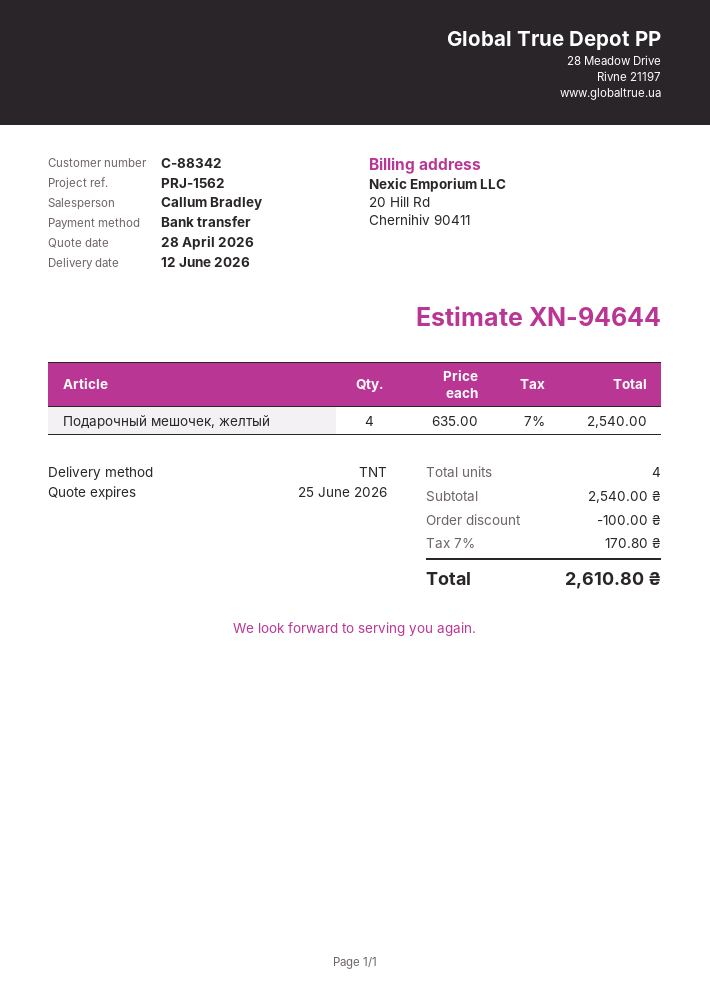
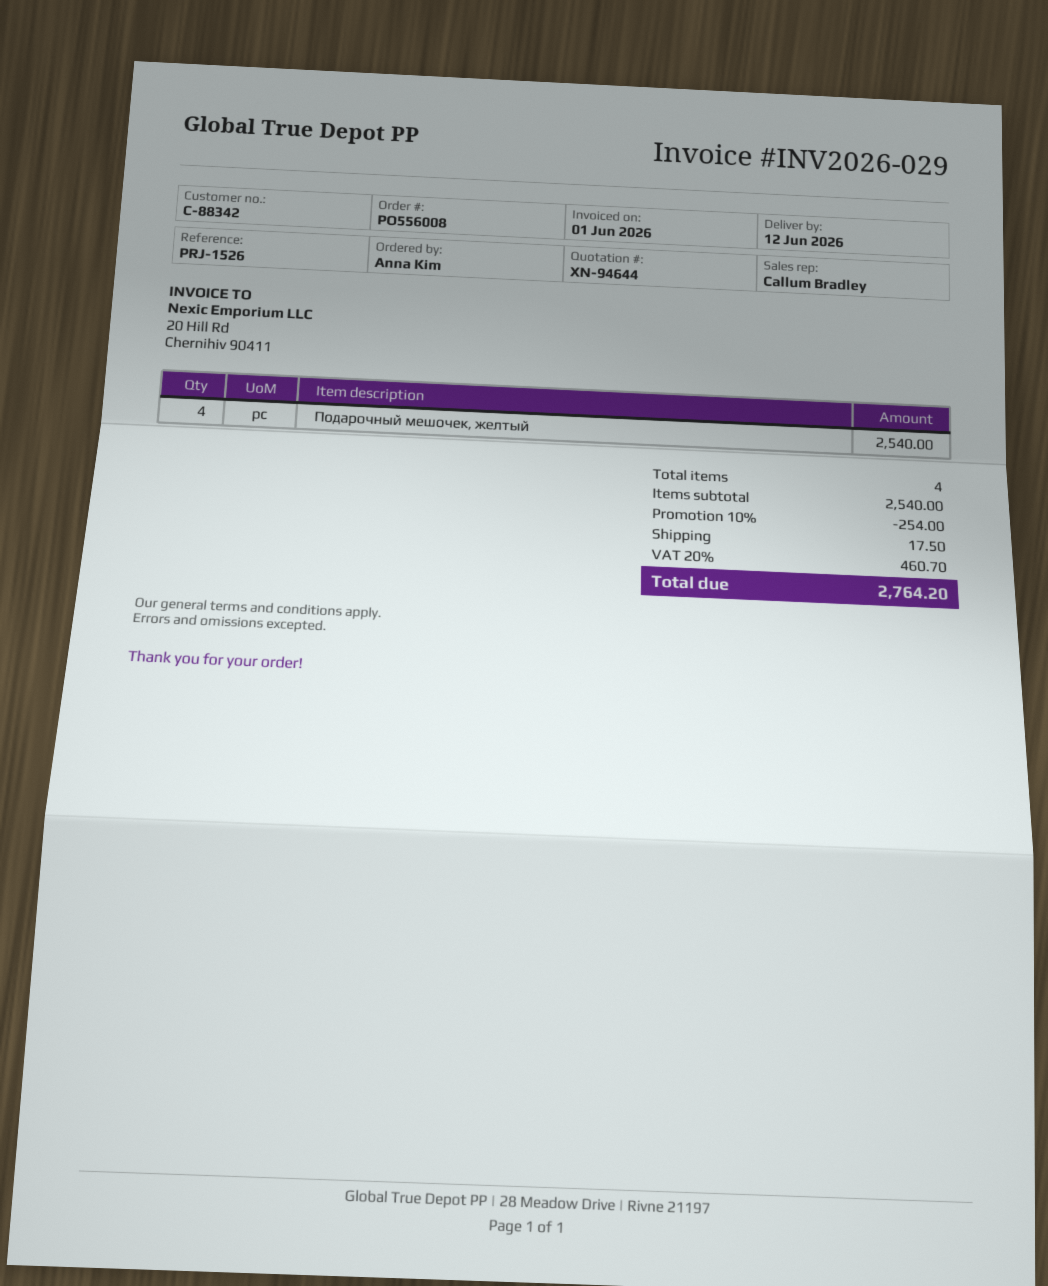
reference: PRJ-1562 -> PRJ-1526
discount: 100.00 -> 254.00
shipping: none -> 17.50
tax: 7% = 170.80 -> 20% = 460.70
total: 2610.80 -> 2764.20

